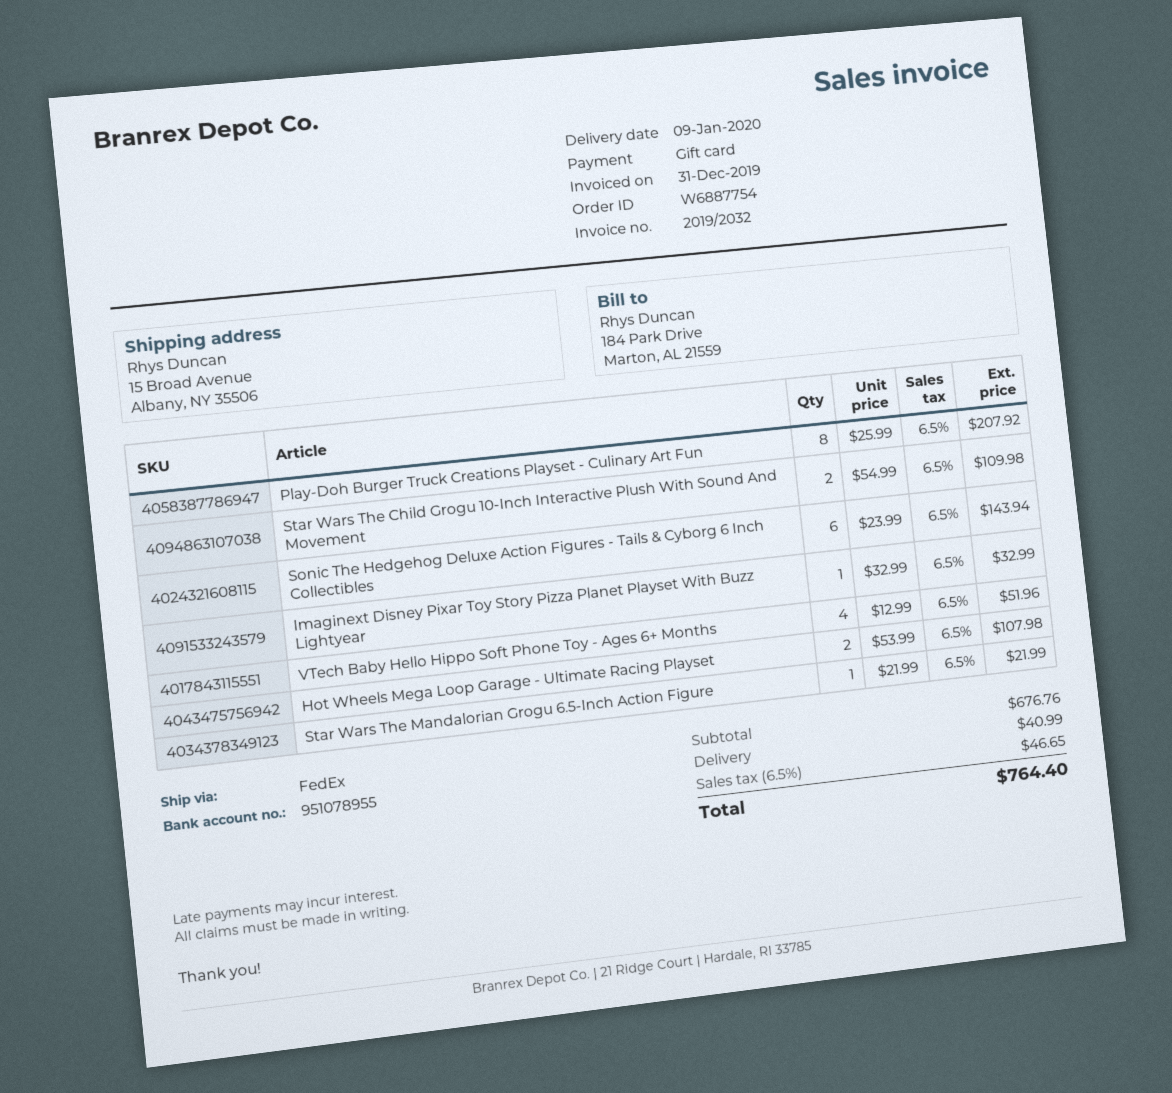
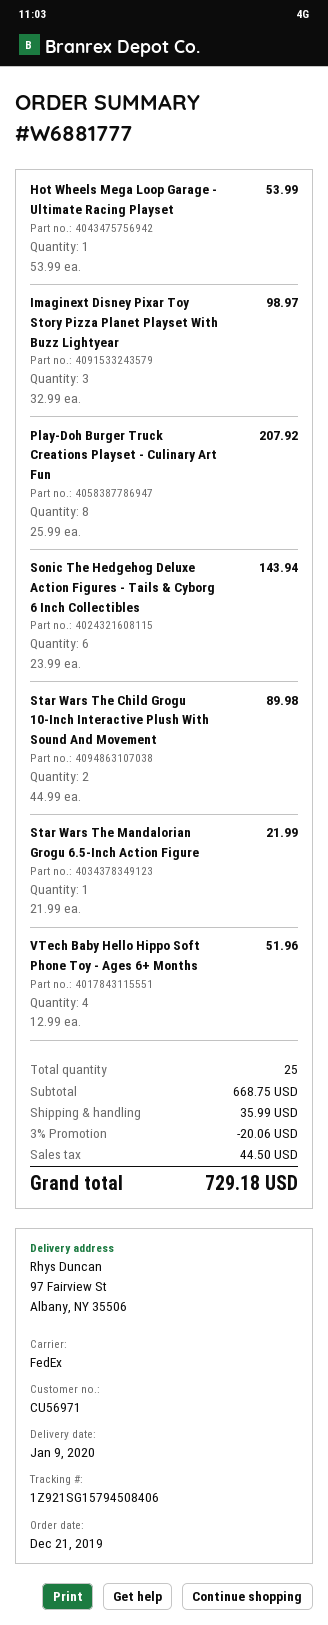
order number: W6887754 -> W6881777
ship to: 15 Broad Avenue, Albany, NY 35506 -> 97 Fairview St, Albany, NY 35506
Star Wars The Child Grogu 10-Inch Interactive Plush With Sound And Movement: 2 x 54.99 = 109.98 -> 2 x 44.99 = 89.98
Imaginext Disney Pixar Toy Story Pizza Planet Playset With Buzz Lightyear: 1 x 32.99 = 32.99 -> 3 x 32.99 = 98.97
Hot Wheels Mega Loop Garage - Ultimate Racing Playset: 2 x 53.99 = 107.98 -> 1 x 53.99 = 53.99
subtotal: 676.76 -> 668.75
discount: none -> 3% = 20.06
shipping: 40.99 -> 35.99
tax: 46.65 -> 44.50
total: 764.40 -> 729.18

